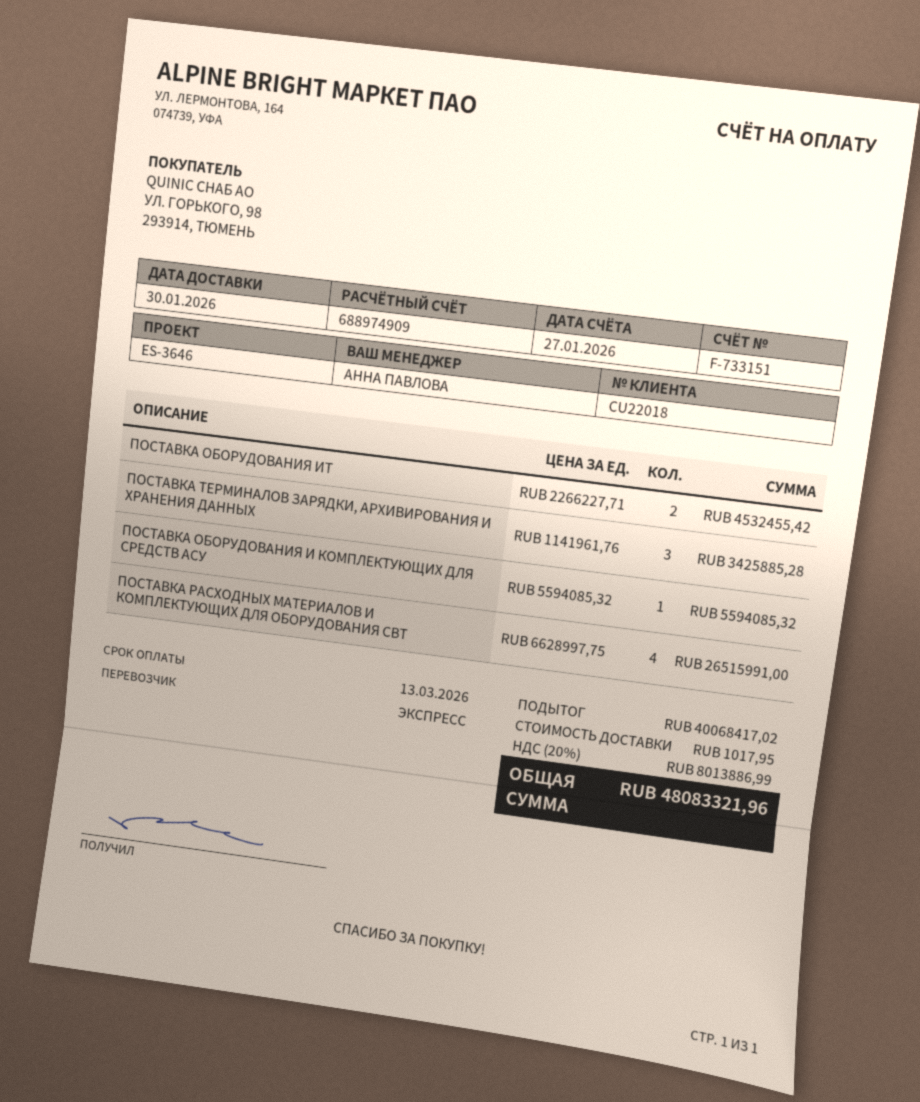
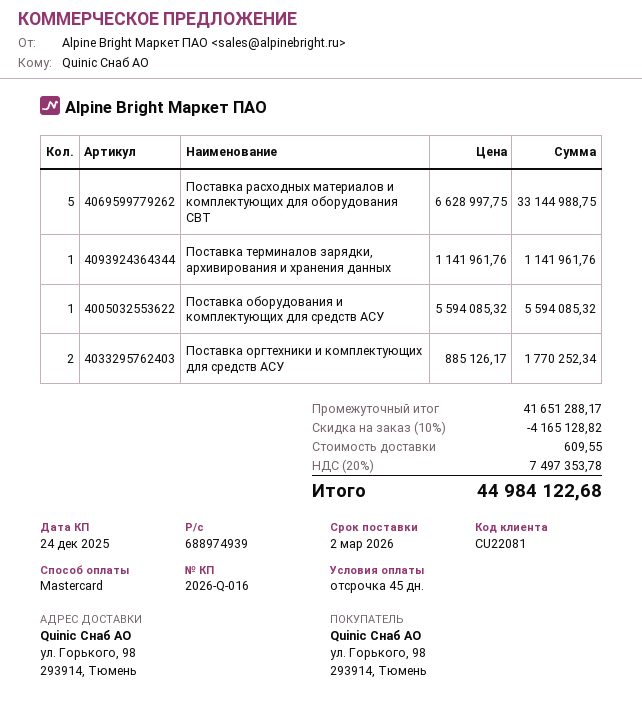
delivery date: 2026-01-30 -> 2026-03-02
customer number: CU22018 -> CU22081
bank account: 688974909 -> 688974939
ПОСТАВКА ОБОРУДОВАНИЯ ИТ: 2 x 2266227.71 = 4532455.42 -> none
ПОСТАВКА ТЕРМИНАЛОВ ЗАРЯДКИ, АРХИВИРОВАНИЯ И ХРАНЕНИЯ ДАННЫХ: 3 x 1141961.76 = 3425885.28 -> 1 x 1141961.76 = 1141961.76
ПОСТАВКА РАСХОДНЫХ МАТЕРИАЛОВ И КОМПЛЕКТУЮЩИХ ДЛЯ ОБОРУДОВАНИЯ СВТ: 4 x 6628997.75 = 26515991.00 -> 5 x 6628997.75 = 33144988.75
Поставка оргтехники и комплектующих для средств АСУ: none -> 2 x 885126.17 = 1770252.34
subtotal: 40068417.02 -> 41651288.17
discount: none -> 10% = 4165128.82
shipping: 1017.95 -> 609.55
tax: 20% = 8013886.99 -> 20% = 7497353.78
total: 48083321.96 -> 44984122.68

